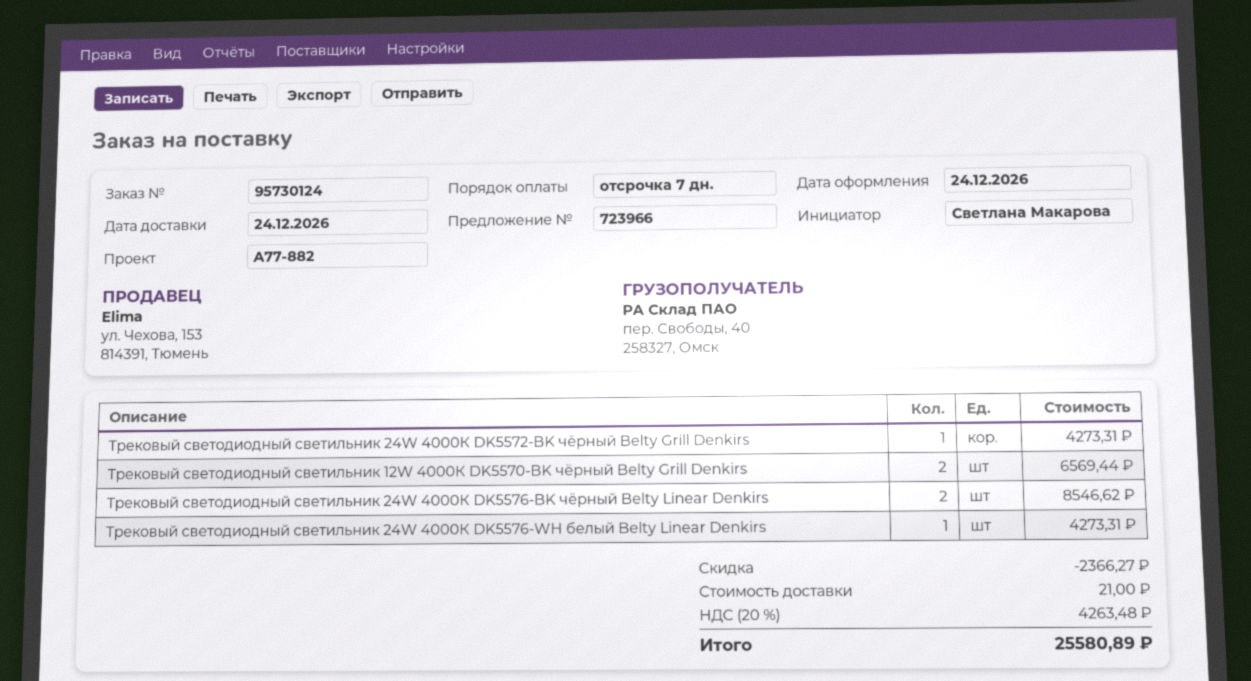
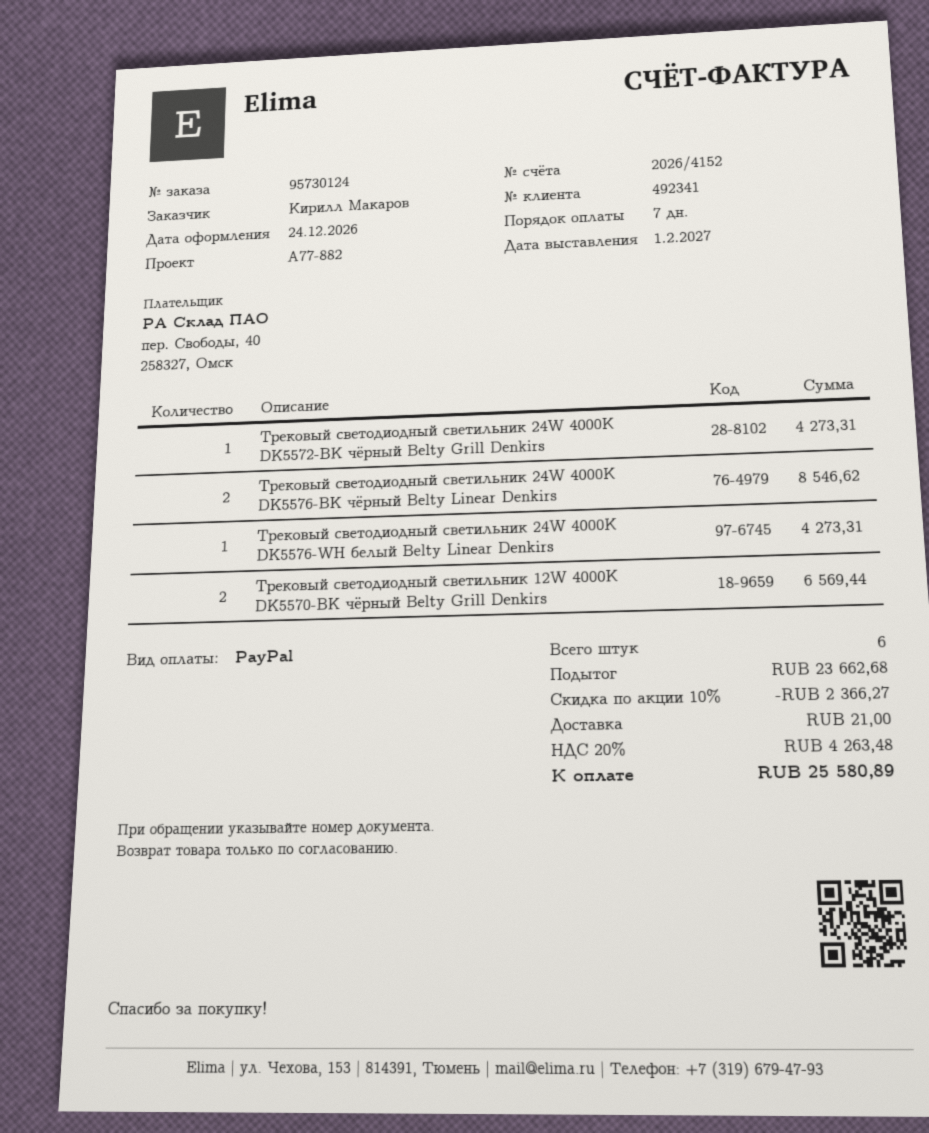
ordered by: Светлана Макарова -> Кирилл Макаров

